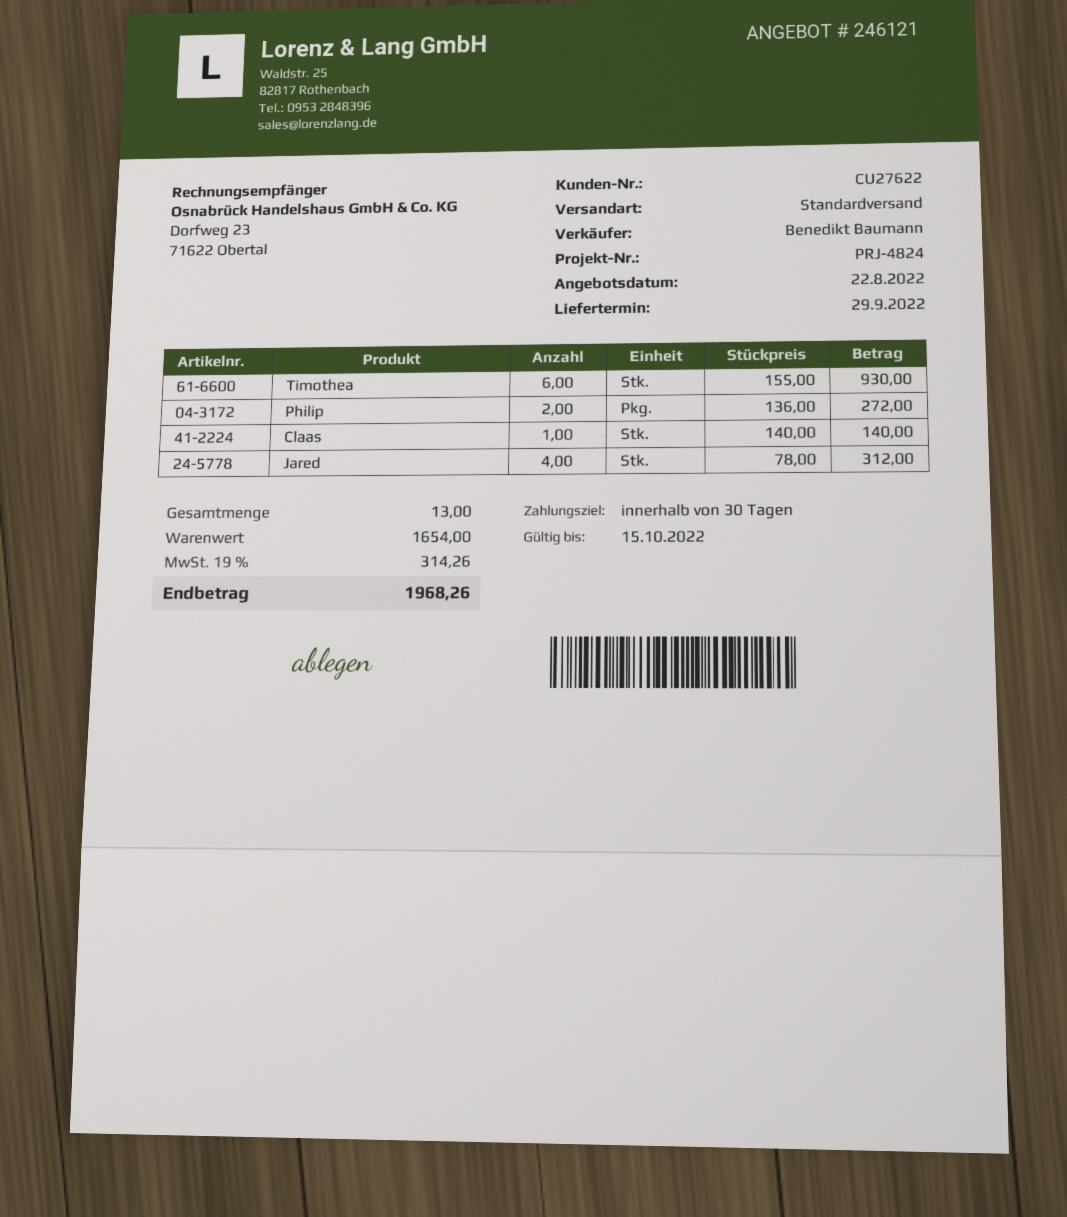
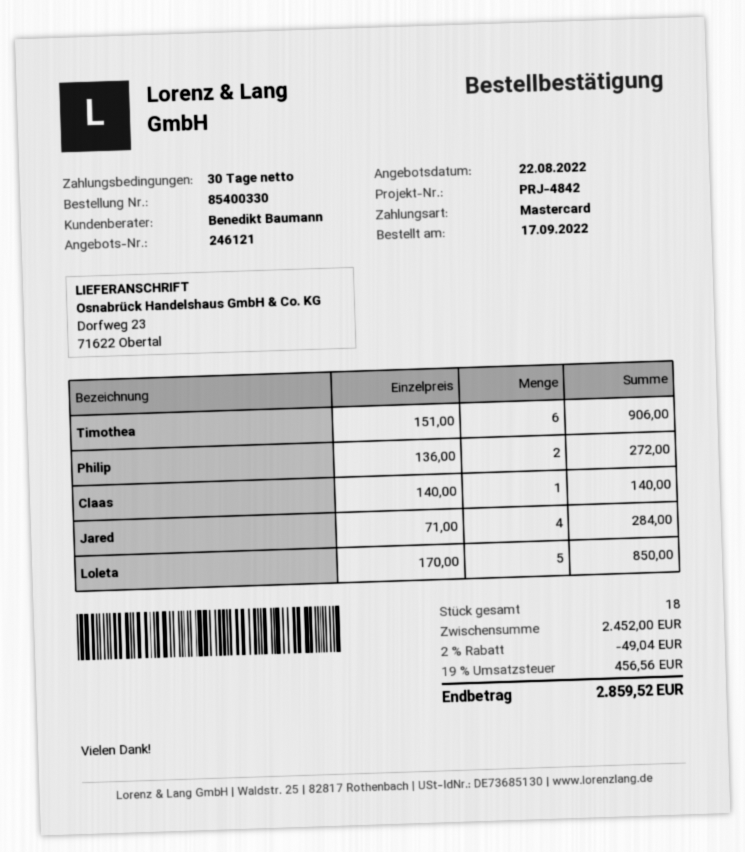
reference: PRJ-4824 -> PRJ-4842
Timothea: 6 x 155.00 = 930.00 -> 6 x 151.00 = 906.00
Jared: 4 x 78.00 = 312.00 -> 4 x 71.00 = 284.00
Loleta: none -> 5 x 170.00 = 850.00
total quantity: 13 -> 18
subtotal: 1654.00 -> 2452.00
discount: none -> 2% = 49.04
tax: 19% = 314.26 -> 19% = 456.56
total: 1968.26 -> 2859.52

